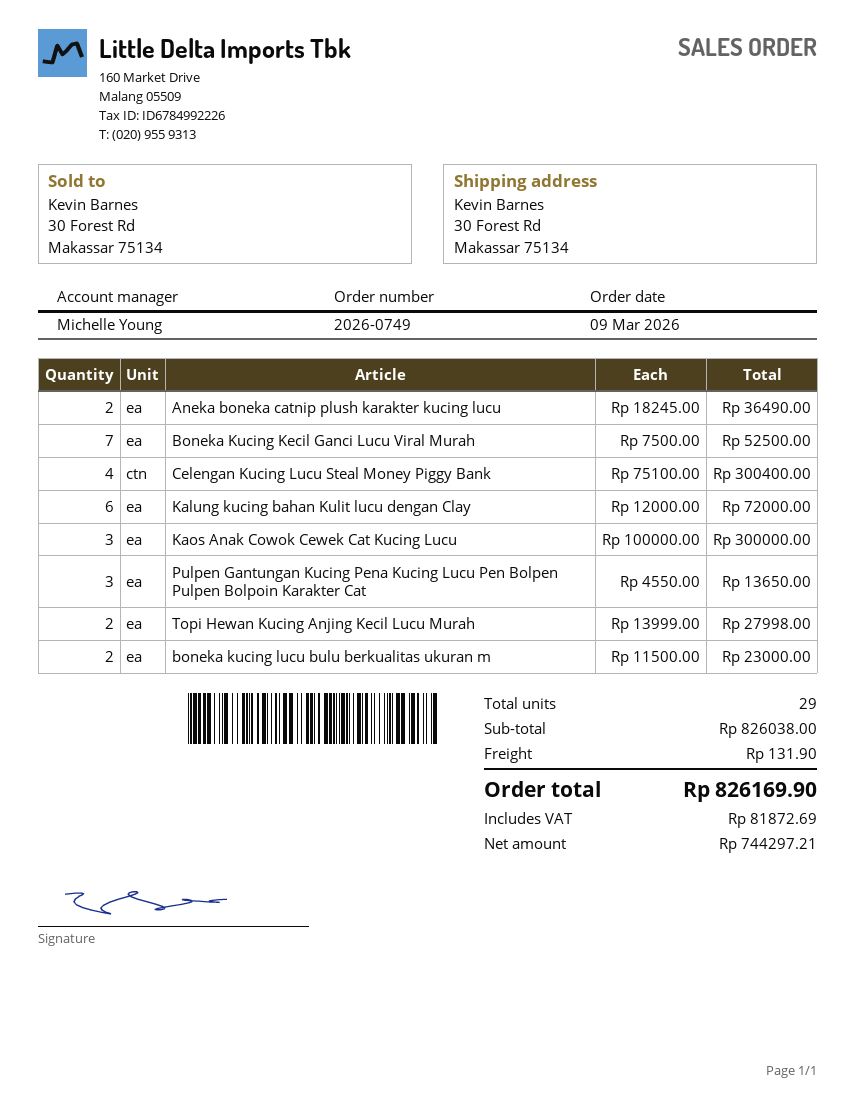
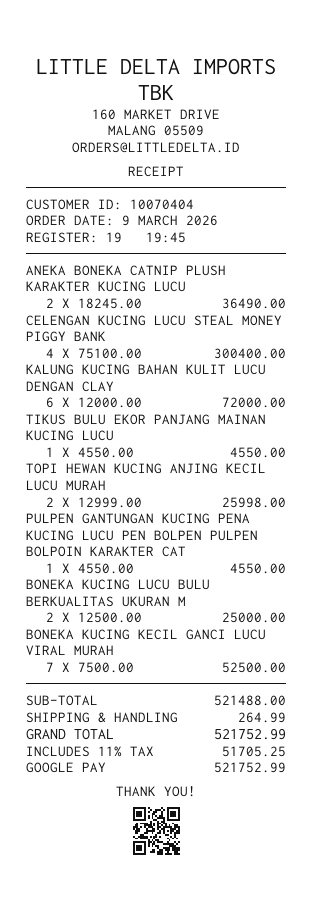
Kaos Anak Cowok Cewek Cat Kucing Lucu: 3 x 100000.00 = 300000.00 -> none
Pulpen Gantungan Kucing Pena Kucing Lucu Pen Bolpen Pulpen Bolpoin Karakter Cat: 3 x 4550.00 = 13650.00 -> 1 x 4550.00 = 4550.00
Topi Hewan Kucing Anjing Kecil Lucu Murah: 2 x 13999.00 = 27998.00 -> 2 x 12999.00 = 25998.00
boneka kucing lucu bulu berkualitas ukuran m: 2 x 11500.00 = 23000.00 -> 2 x 12500.00 = 25000.00
TIKUS BULU EKOR PANJANG MAINAN KUCING LUCU: none -> 1 x 4550.00 = 4550.00
subtotal: 826038.00 -> 521488.00
shipping: 131.90 -> 264.99
tax: 81872.69 -> 51705.25
total: 826169.90 -> 521752.99

